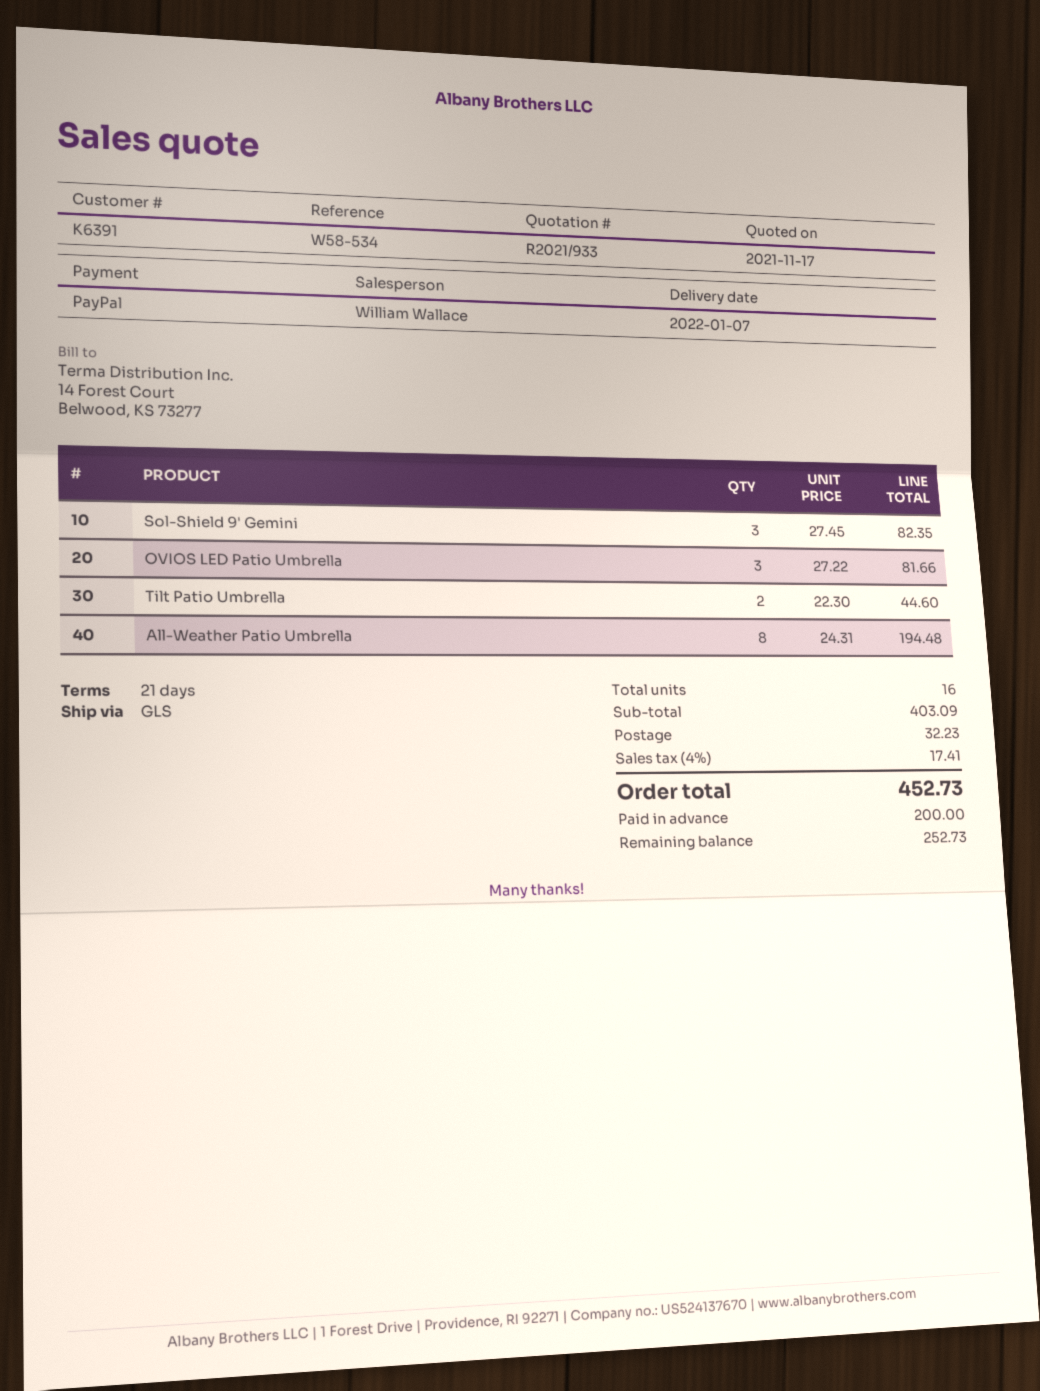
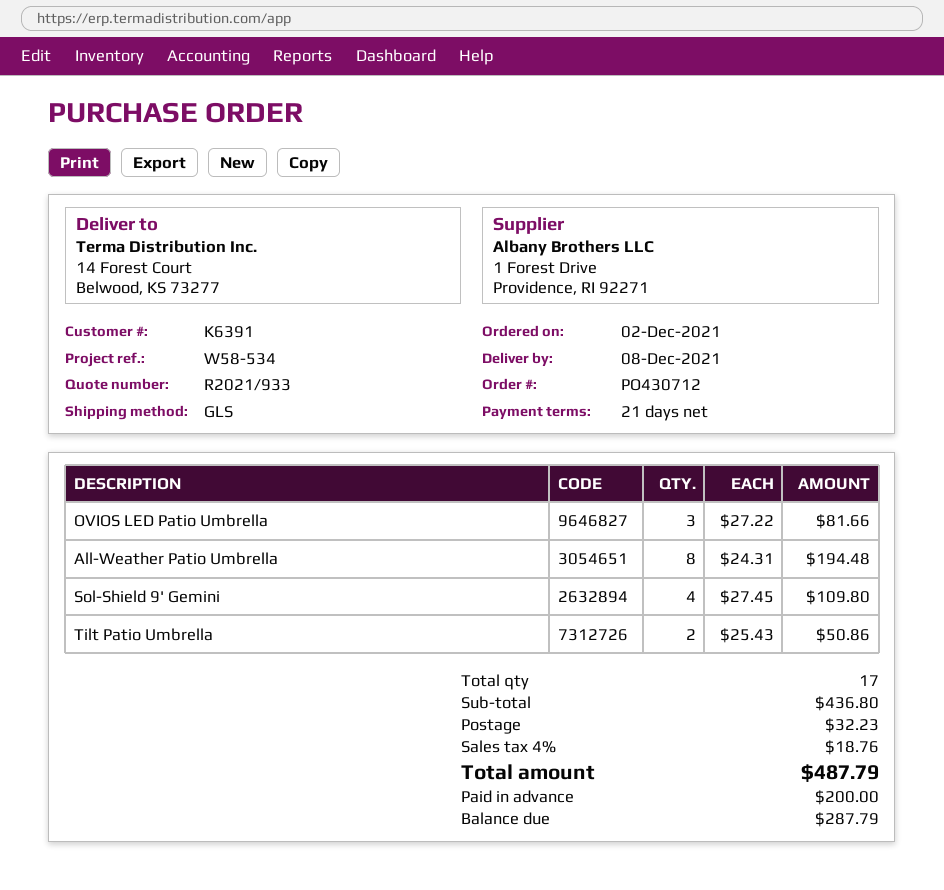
delivery date: 2022-01-07 -> 2021-12-08
Sol-Shield 9' Gemini: 3 x 27.45 = 82.35 -> 4 x 27.45 = 109.80
Tilt Patio Umbrella: 2 x 22.30 = 44.60 -> 2 x 25.43 = 50.86
total quantity: 16 -> 17
subtotal: 403.09 -> 436.80
tax: 4% = 17.41 -> 4% = 18.76
total: 452.73 -> 487.79
balance: 252.73 -> 287.79

